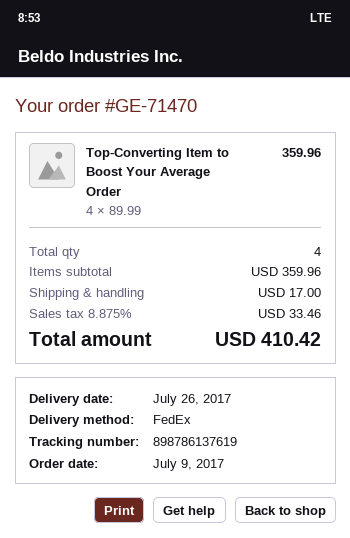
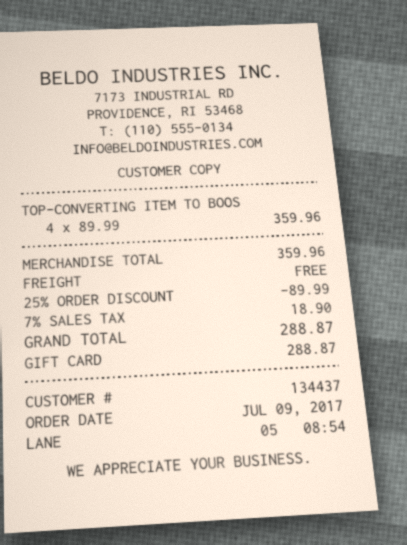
discount: none -> 25% = 89.99
shipping: 17.00 -> 0.00
tax: 8.875% = 33.46 -> 7% = 18.90
total: 410.42 -> 288.87

